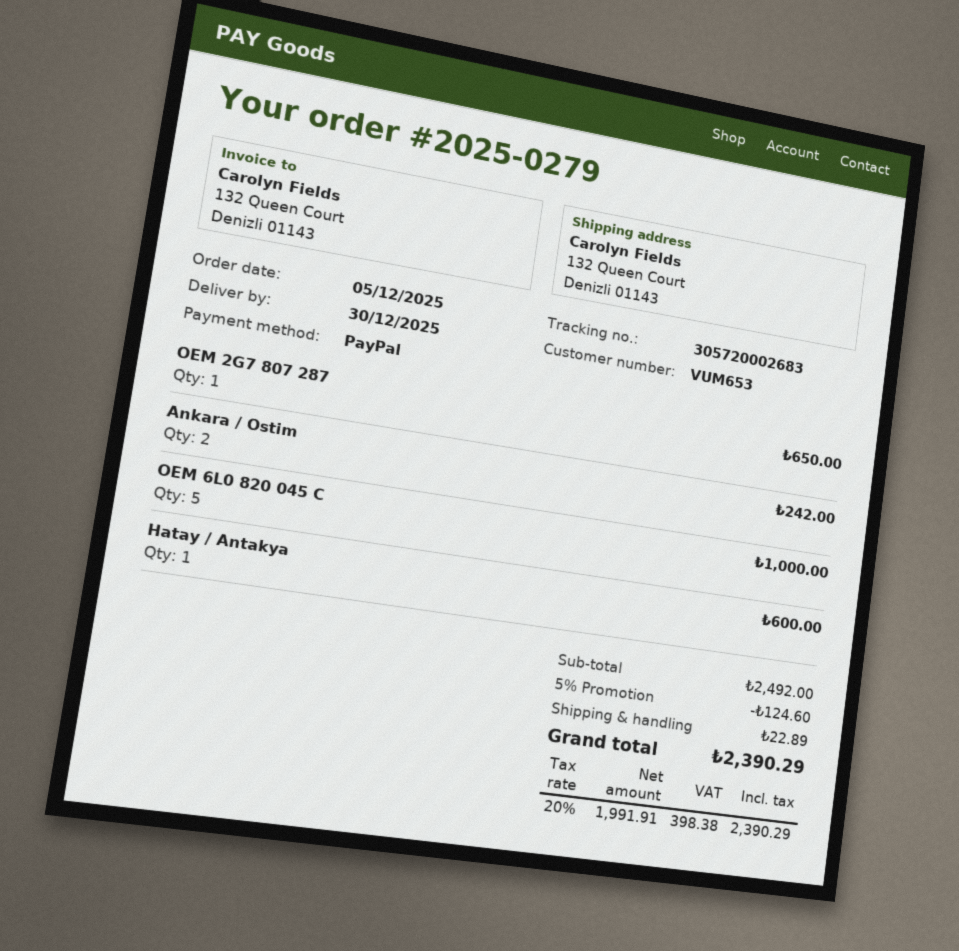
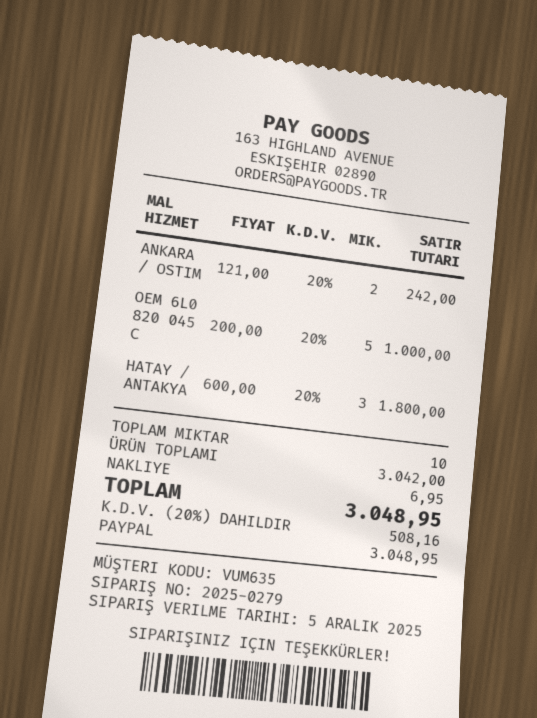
customer number: VUM653 -> VUM635
OEM 2G7 807 287: 1 for 650.00 -> none
Hatay / Antakya: 1 for 600.00 -> 3 for 1800.00
subtotal: 2492.00 -> 3042.00
discount: 5% = 124.60 -> none
shipping: 22.89 -> 6.95
tax: 20% = 398.38 -> 20% = 508.16
total: 2390.29 -> 3048.95

